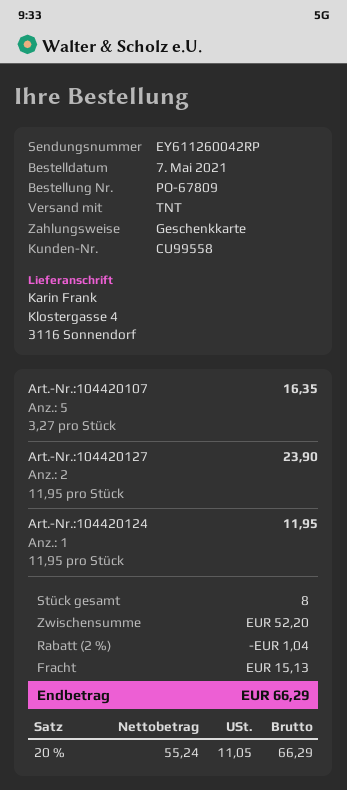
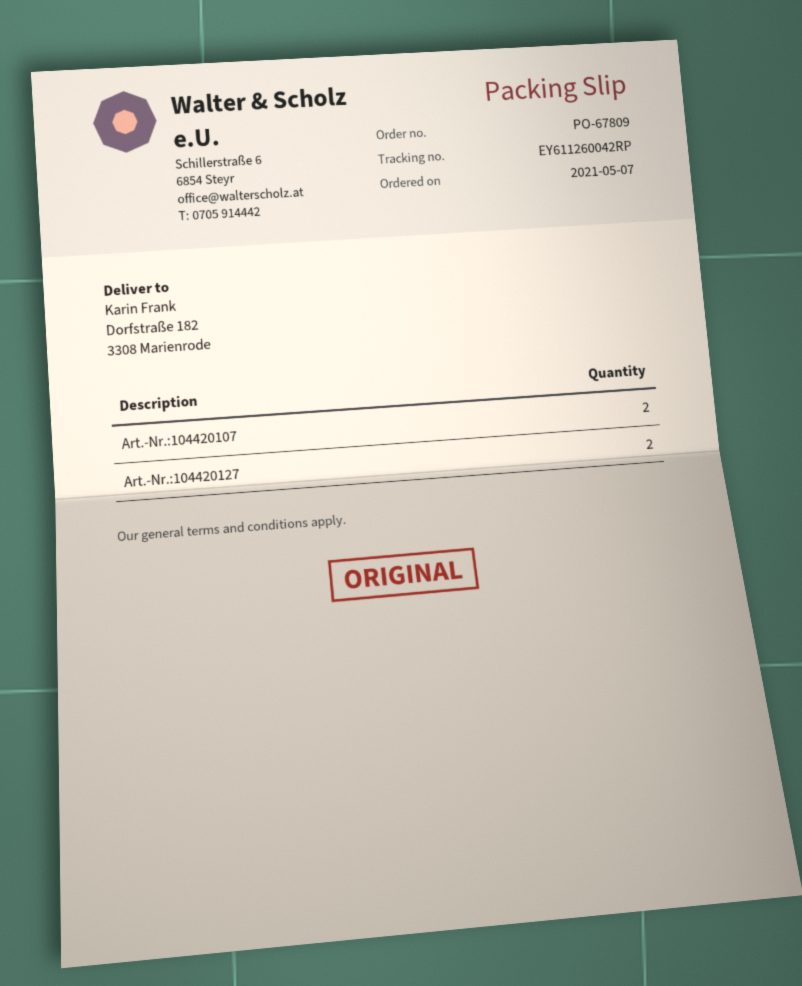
ship to: Klostergasse 4, 3116 Sonnendorf -> Dorfstraße 182, 3308 Marienrode
Art.-Nr.:104420107: 5 -> 2
Art.-Nr.:104420124: 1 -> none

